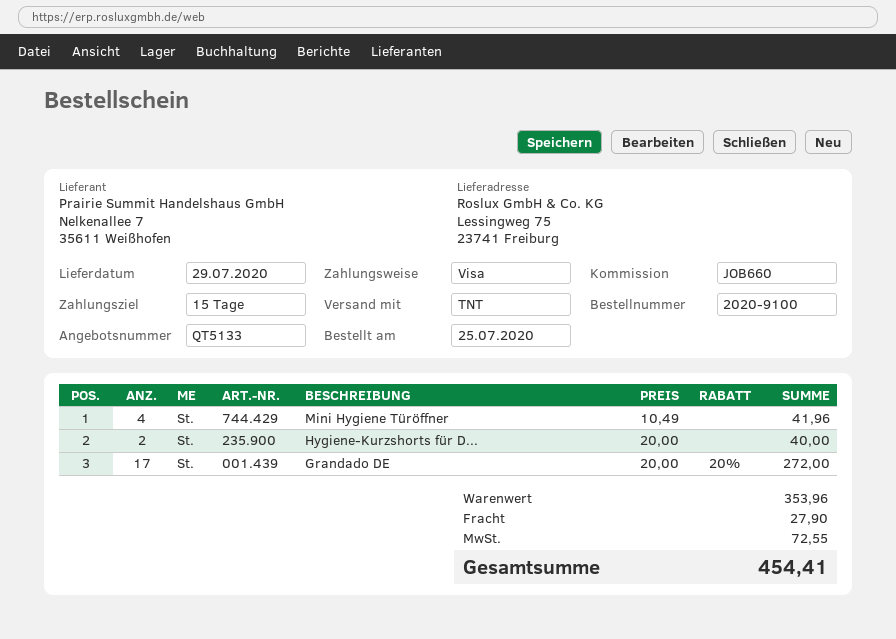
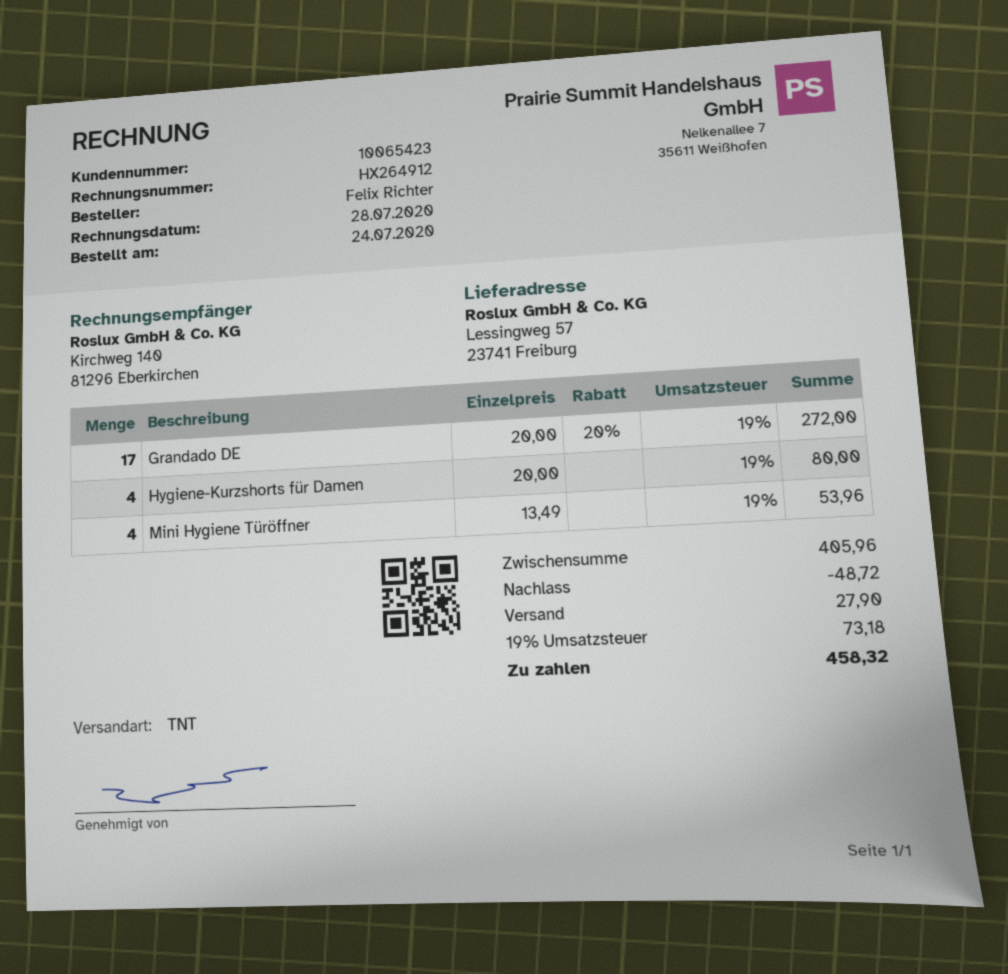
order date: 2020-07-25 -> 2020-07-24
ship to: Lessingweg 75, 23741 Freiburg -> Lessingweg 57, 23741 Freiburg
Mini Hygiene Türöffner: 4 x 10.49 = 41.96 -> 4 x 13.49 = 53.96
Hygiene-Kurzshorts für D...: 2 x 20.00 = 40.00 -> 4 x 20.00 = 80.00
subtotal: 353.96 -> 405.96
discount: none -> 48.72
tax: 72.55 -> 73.18
total: 454.41 -> 458.32

